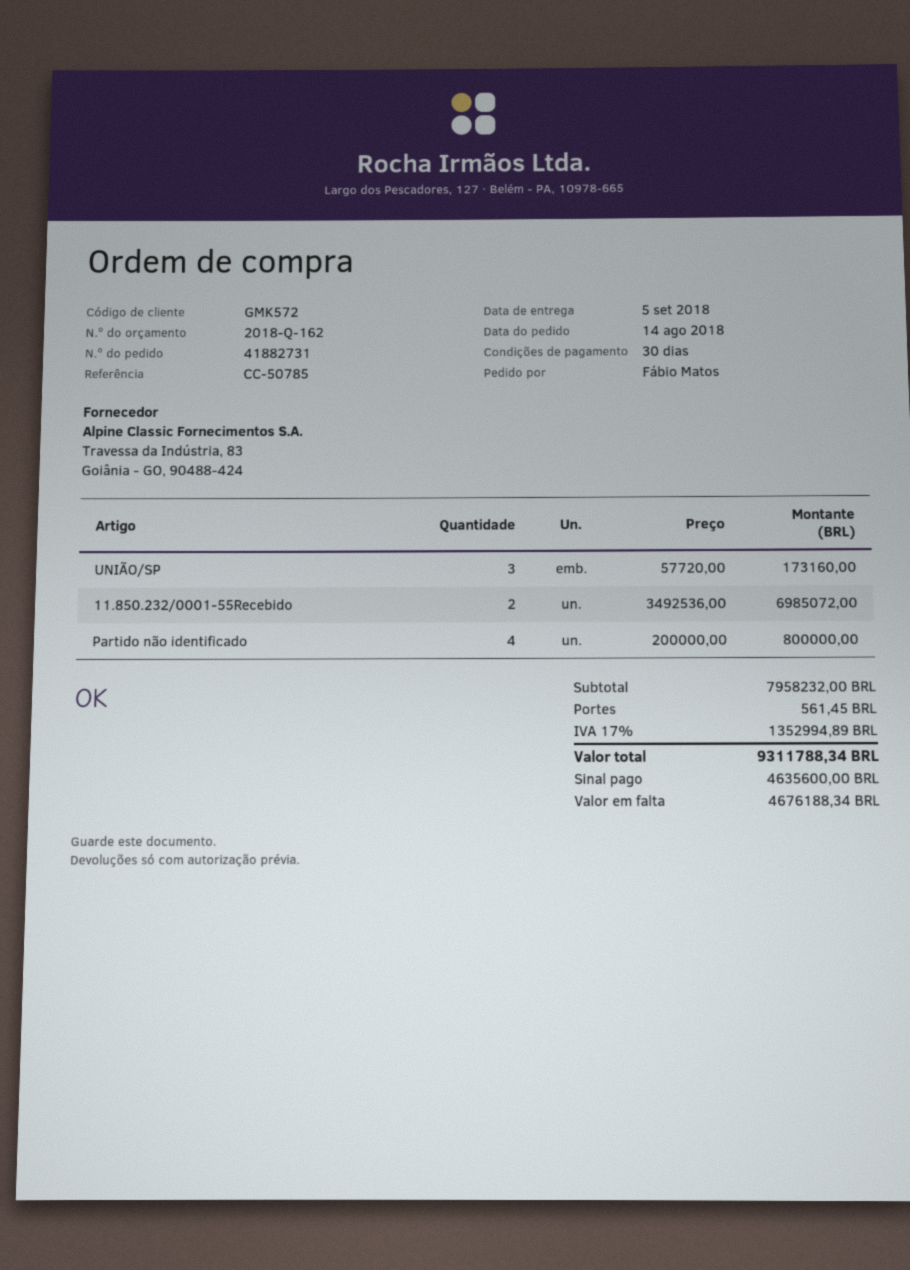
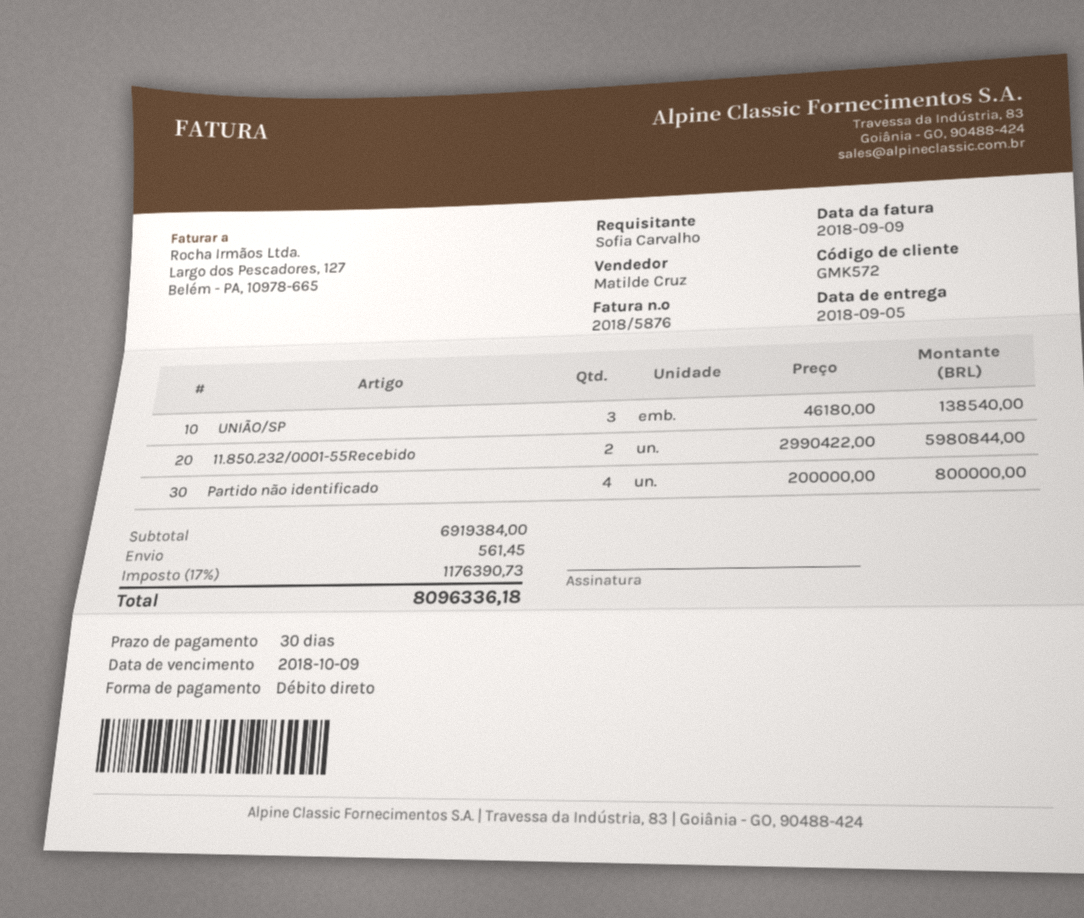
ordered by: Fábio Matos -> Sofia Carvalho
UNIÃO/SP: 3 x 57720.00 = 173160.00 -> 3 x 46180.00 = 138540.00
11.850.232/0001-55Recebido: 2 x 3492536.00 = 6985072.00 -> 2 x 2990422.00 = 5980844.00
subtotal: 7958232.00 -> 6919384.00
tax: 17% = 1352994.89 -> 17% = 1176390.73
total: 9311788.34 -> 8096336.18

